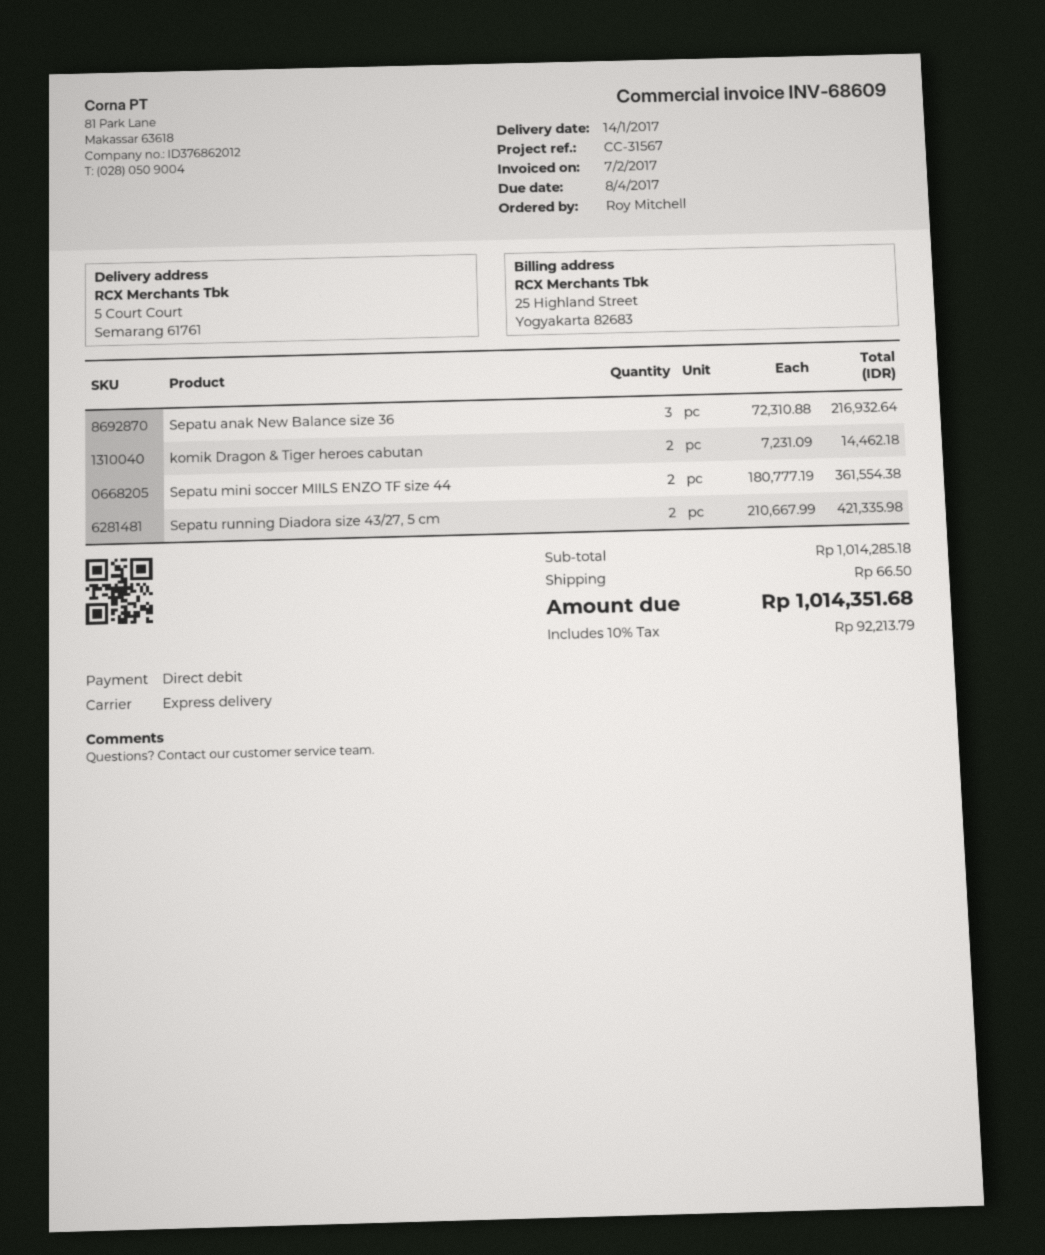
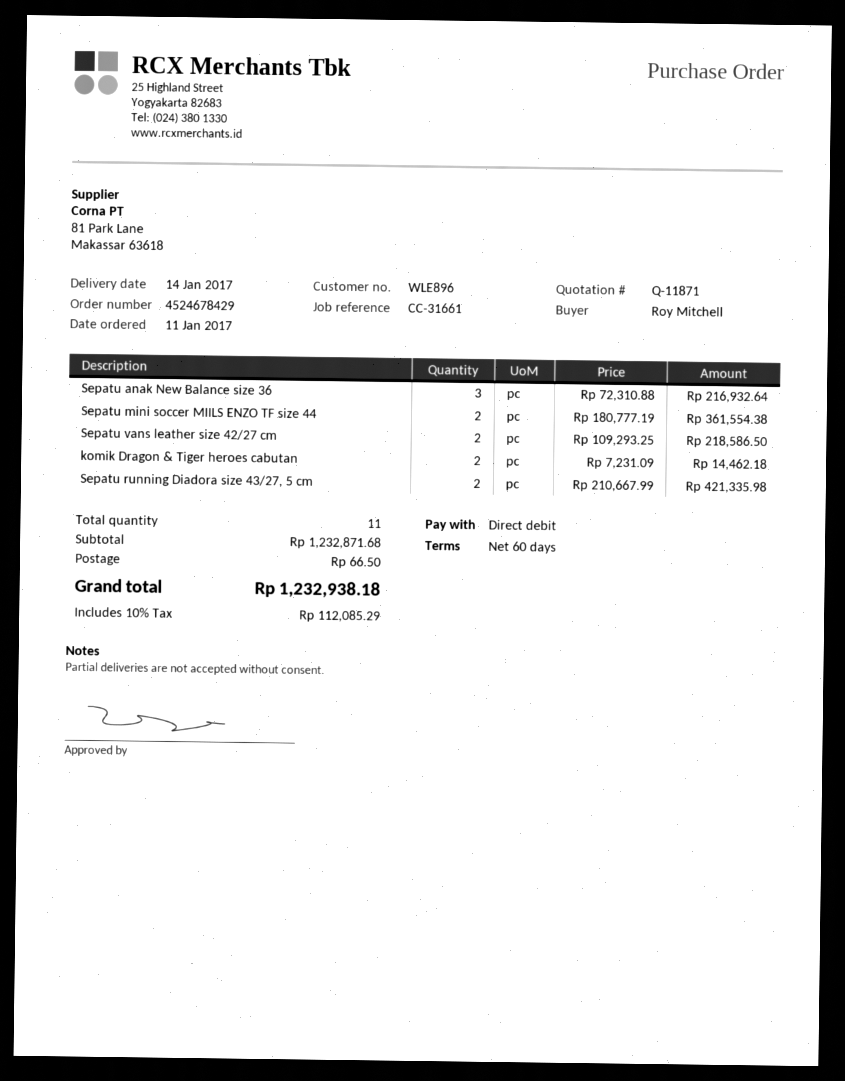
reference: CC-31567 -> CC-31661
Sepatu vans leather size 42/27 cm: none -> 2 x 109293.25 = 218586.50
subtotal: 1014285.18 -> 1232871.68
tax: 10% = 92213.79 -> 10% = 112085.29
total: 1014351.68 -> 1232938.18

